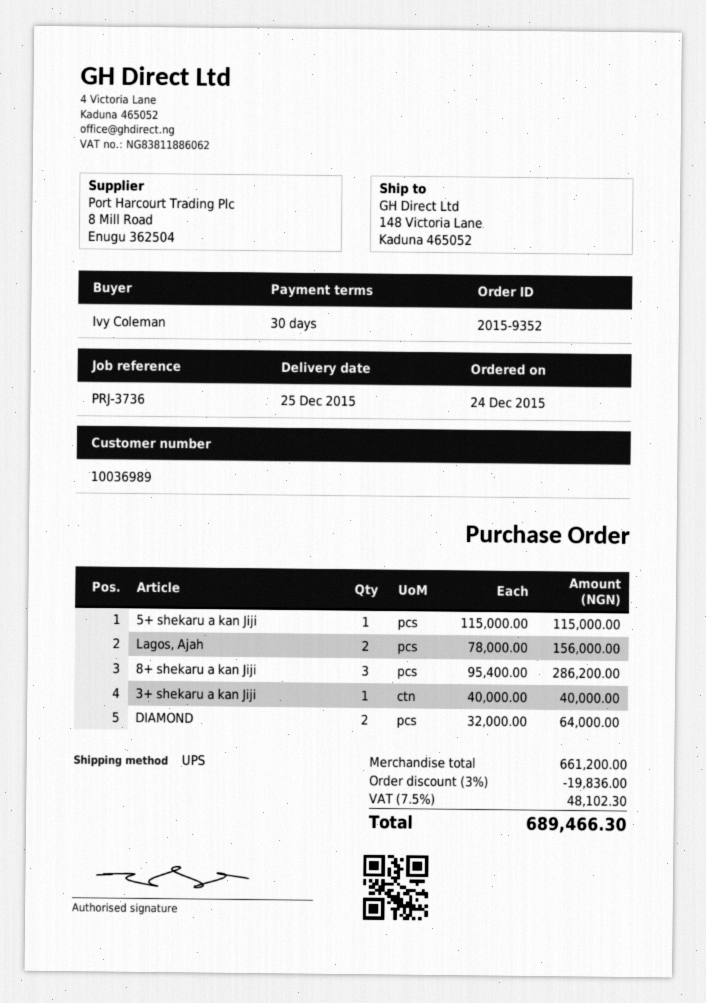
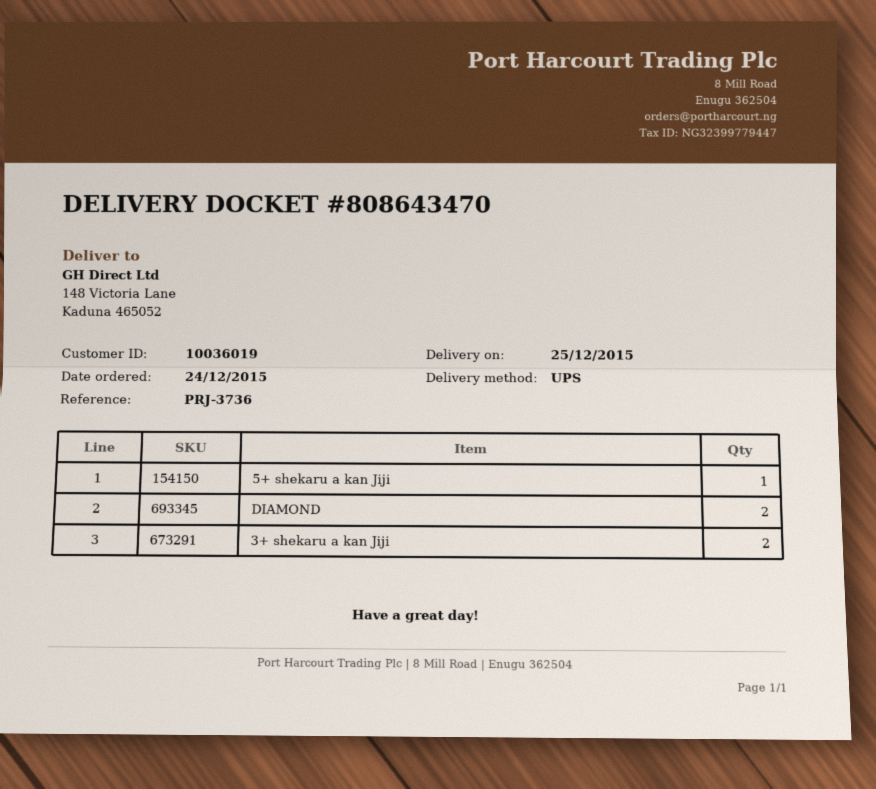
customer number: 10036989 -> 10036019
Lagos, Ajah: 2 -> none
8+ shekaru a kan Jiji: 3 -> none
3+ shekaru a kan Jiji: 1 -> 2

